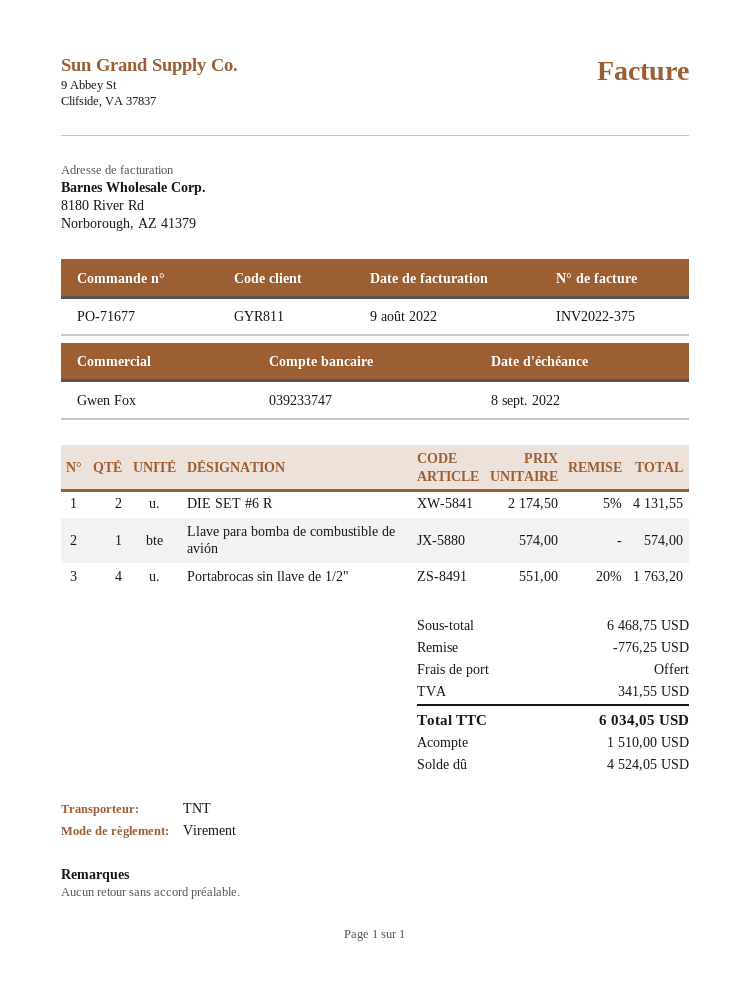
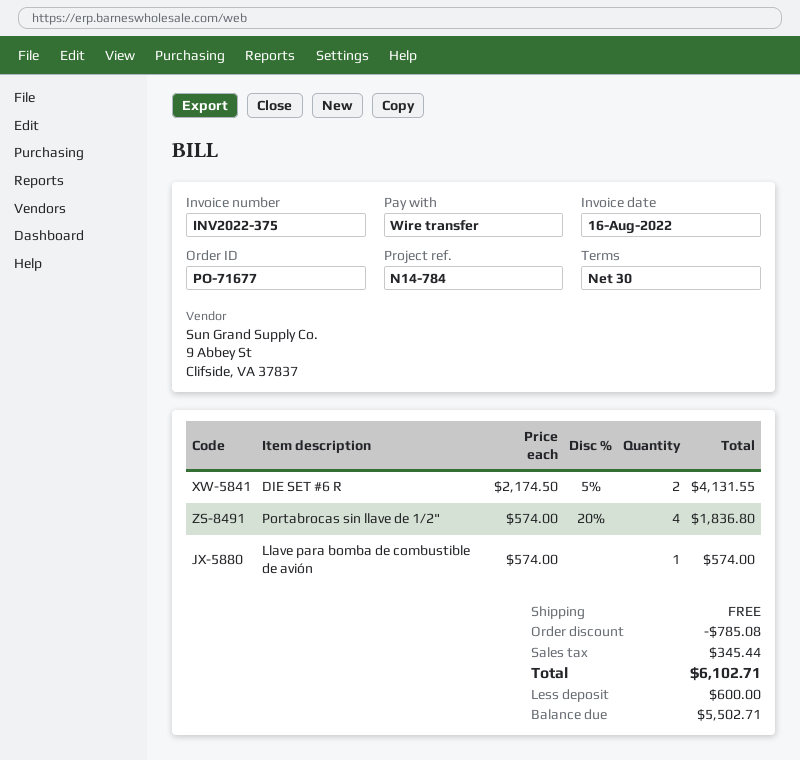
invoice date: 2022-08-09 -> 2022-08-16
Portabrocas sin llave de 1/2": 4 x 551.00 - 20% = 1763.20 -> 4 x 574.00 - 20% = 1836.80
discount: 776.25 -> 785.08
tax: 341.55 -> 345.44
total: 6034.05 -> 6102.71
deposit: 1510.00 -> 600.00
balance: 4524.05 -> 5502.71

